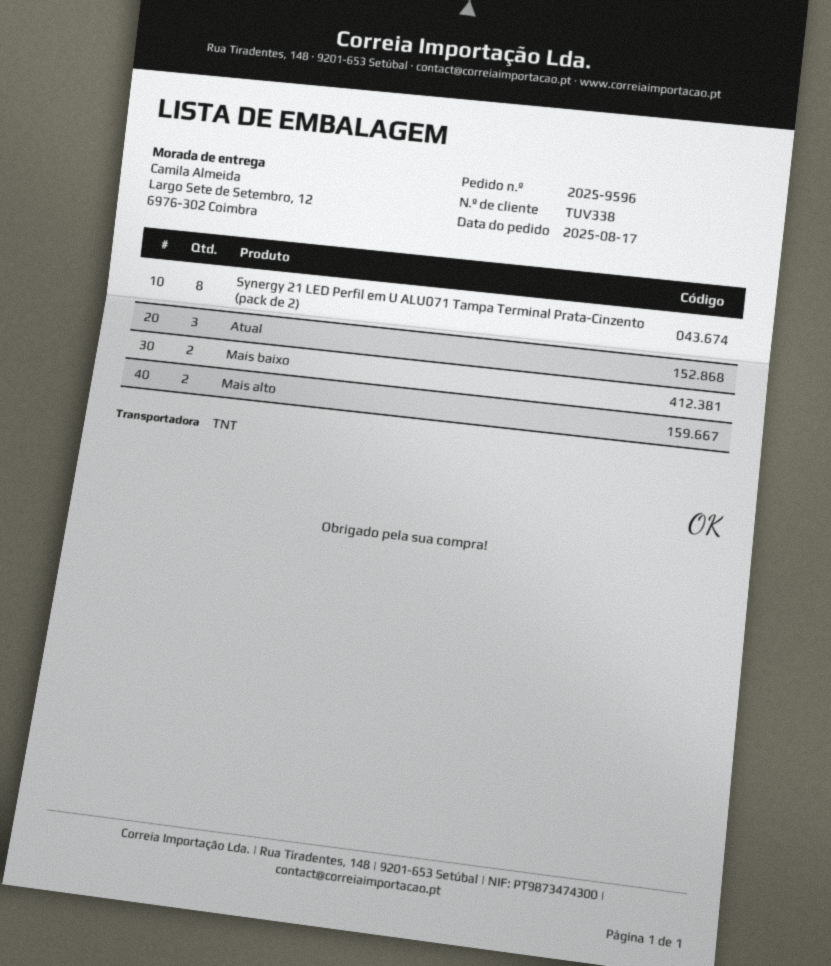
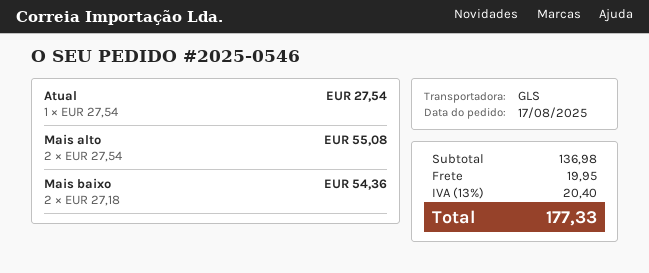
order number: 2025-9596 -> 2025-0546
shipping method: TNT -> GLS
Synergy 21 LED Perfil em U ALU071 Tampa Terminal Prata-Cinzento (pack de 2): 8 -> none
Atual: 3 -> 1

